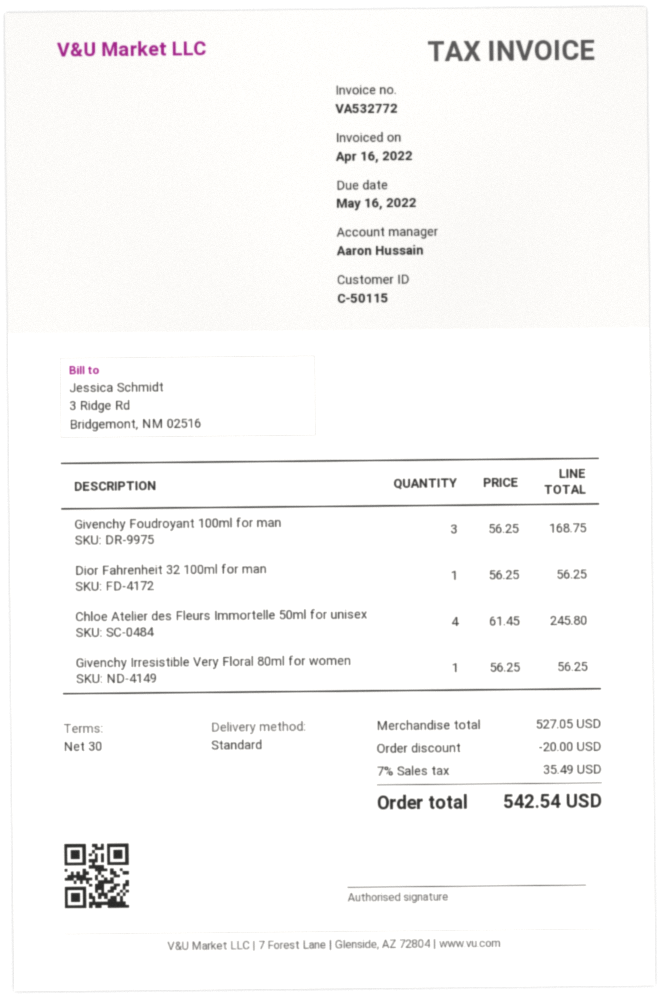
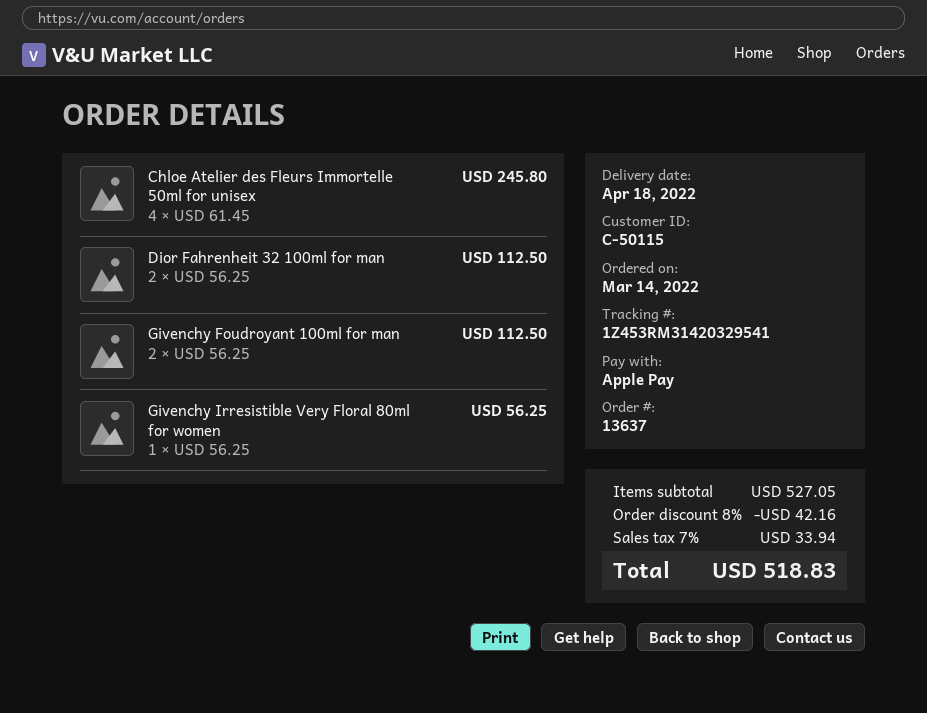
Givenchy Foudroyant 100ml for man: 3 x 56.25 = 168.75 -> 2 x 56.25 = 112.50
Dior Fahrenheit 32 100ml for man: 1 x 56.25 = 56.25 -> 2 x 56.25 = 112.50
discount: 20.00 -> 42.16
tax: 7% = 35.49 -> 7% = 33.94
total: 542.54 -> 518.83

